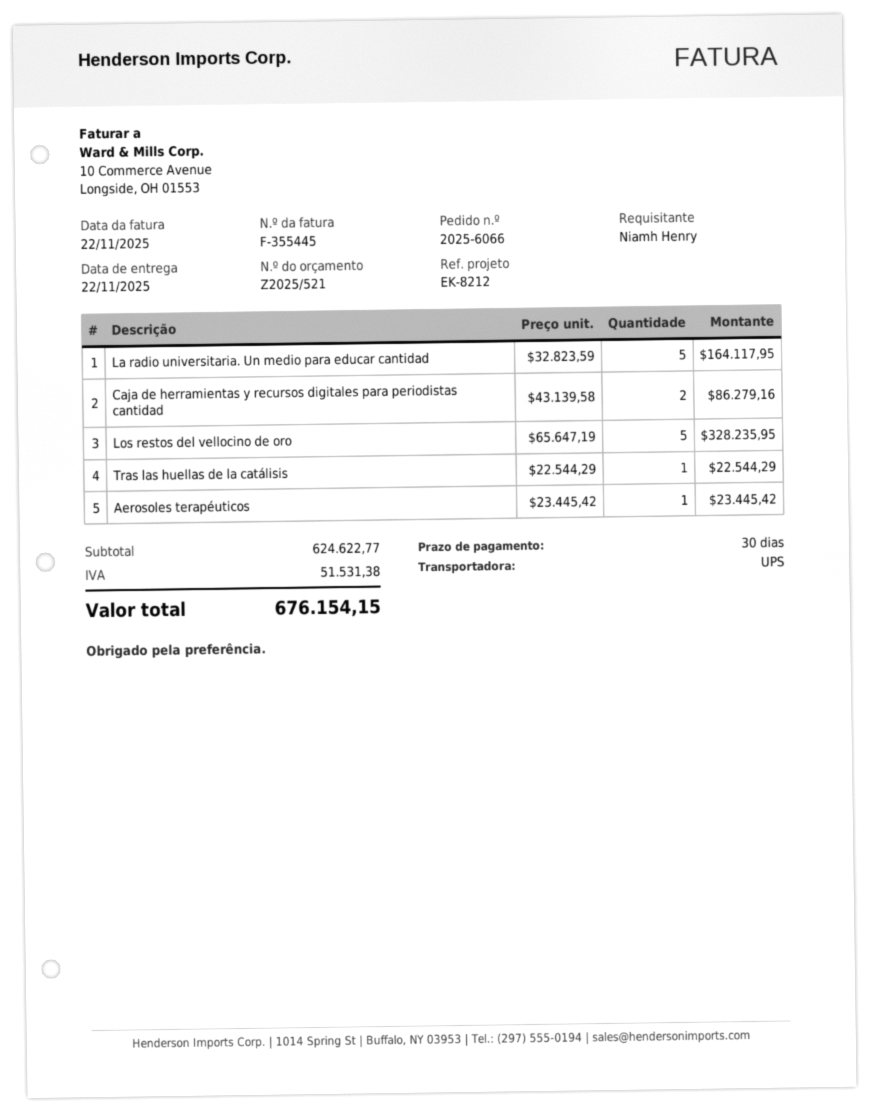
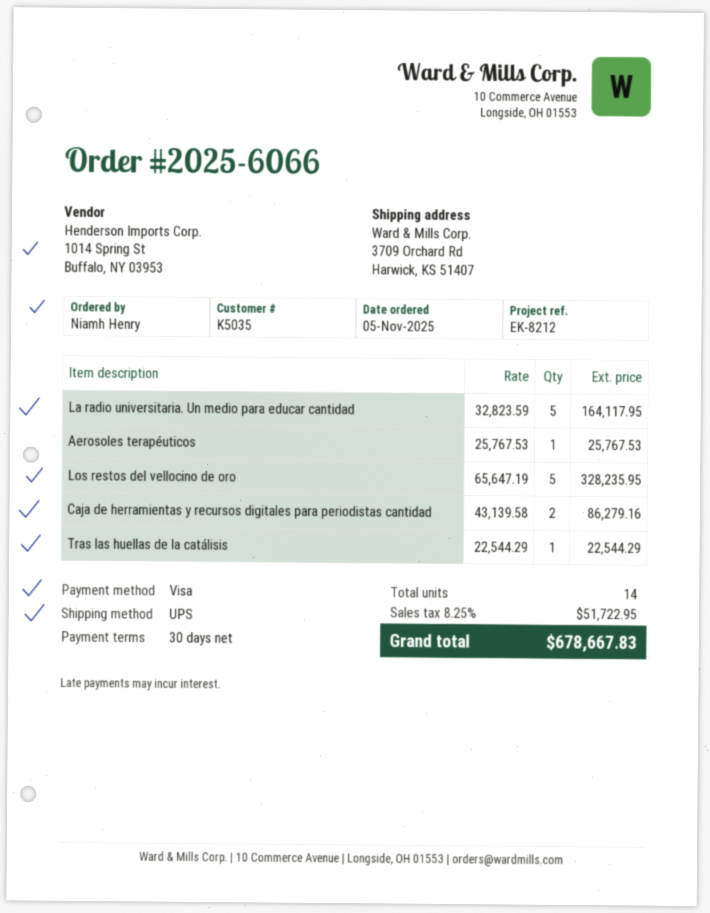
Aerosoles terapéuticos: 1 x 23445.42 = 23445.42 -> 1 x 25767.53 = 25767.53
tax: 51531.38 -> 51722.95
total: 676154.15 -> 678667.83

